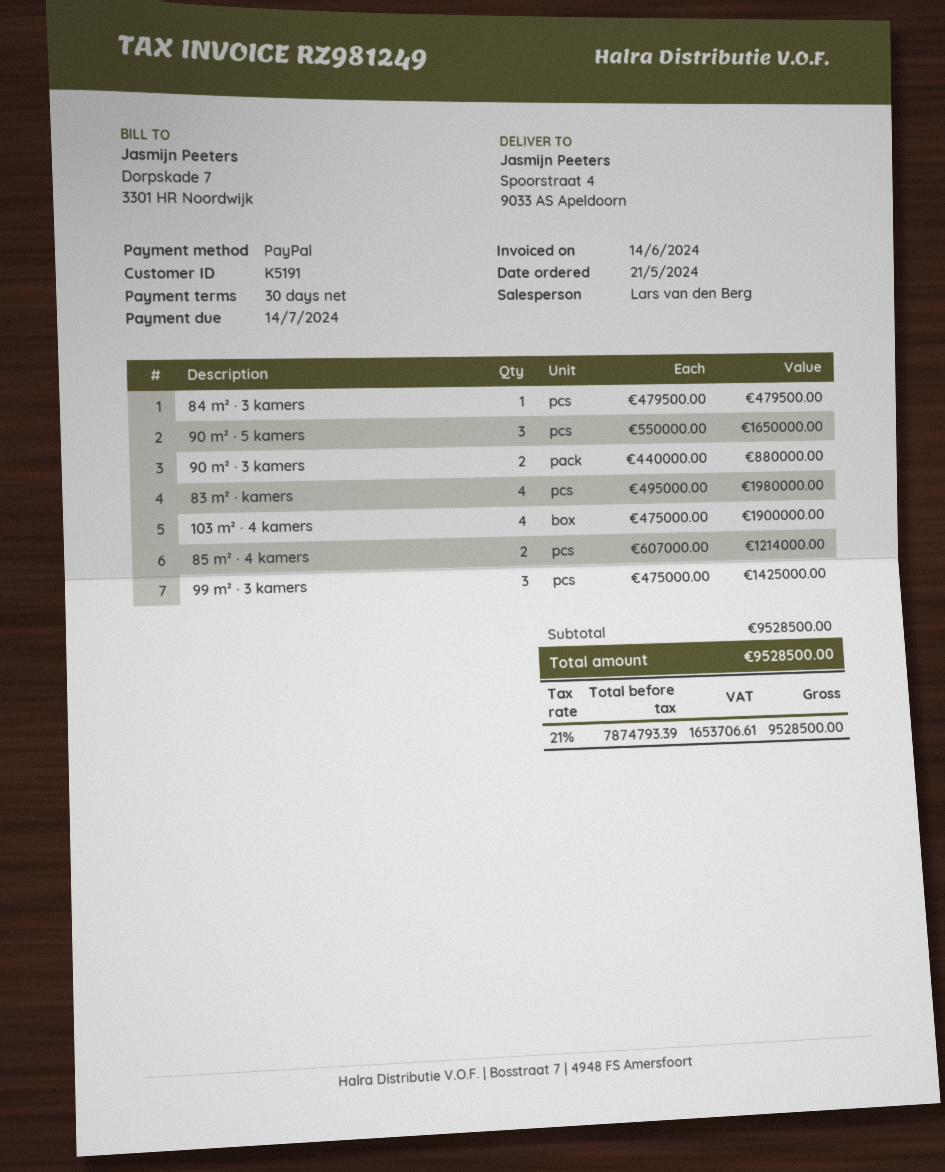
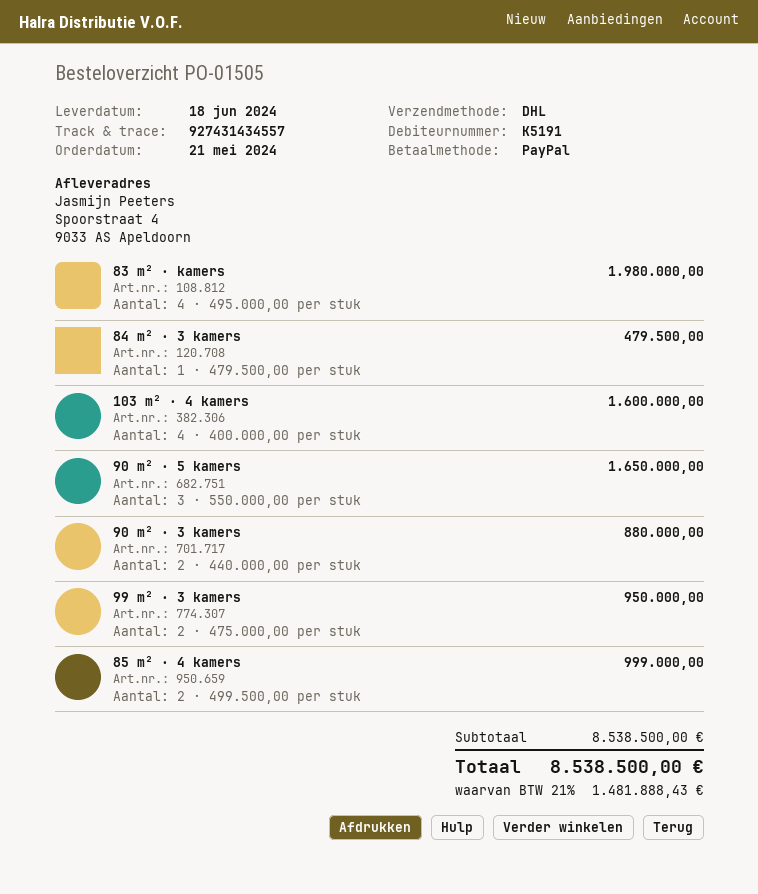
103 m² · 4 kamers: 4 x 475000.00 = 1900000.00 -> 4 x 400000.00 = 1600000.00
85 m² · 4 kamers: 2 x 607000.00 = 1214000.00 -> 2 x 499500.00 = 999000.00
99 m² · 3 kamers: 3 x 475000.00 = 1425000.00 -> 2 x 475000.00 = 950000.00
subtotal: 9528500.00 -> 8538500.00
tax: 21% = 1653706.61 -> 21% = 1481888.43
total: 9528500.00 -> 8538500.00

